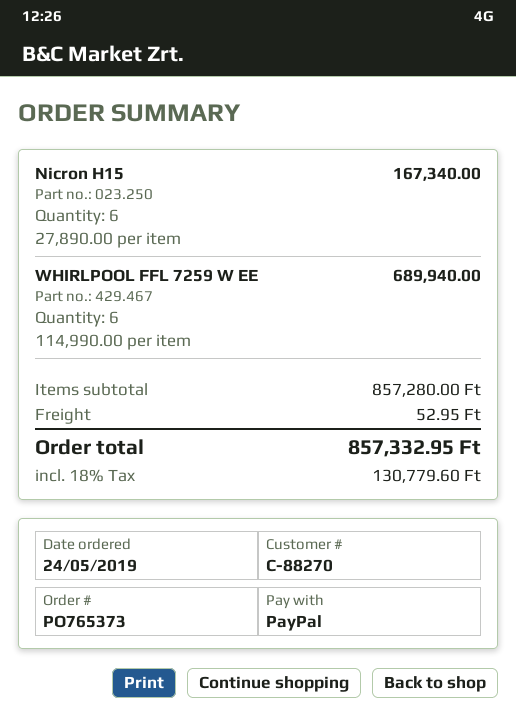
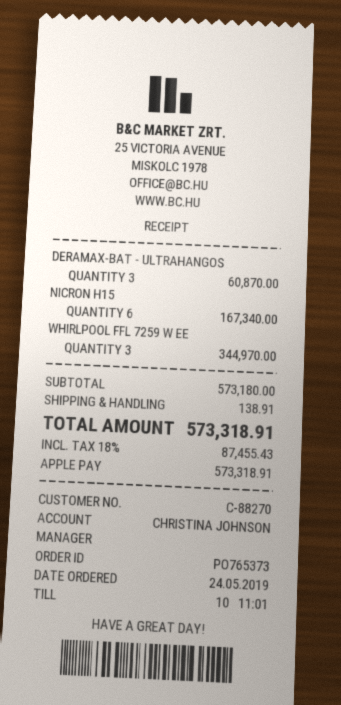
payment method: PayPal -> Apple Pay
WHIRLPOOL FFL 7259 W EE: 6 for 689940.00 -> 3 for 344970.00
DERAMAX-BAT - ULTRAHANGOS: none -> 3 for 60870.00
subtotal: 857280.00 -> 573180.00
shipping: 52.95 -> 138.91
tax: 18% = 130779.60 -> 18% = 87455.43
total: 857332.95 -> 573318.91

